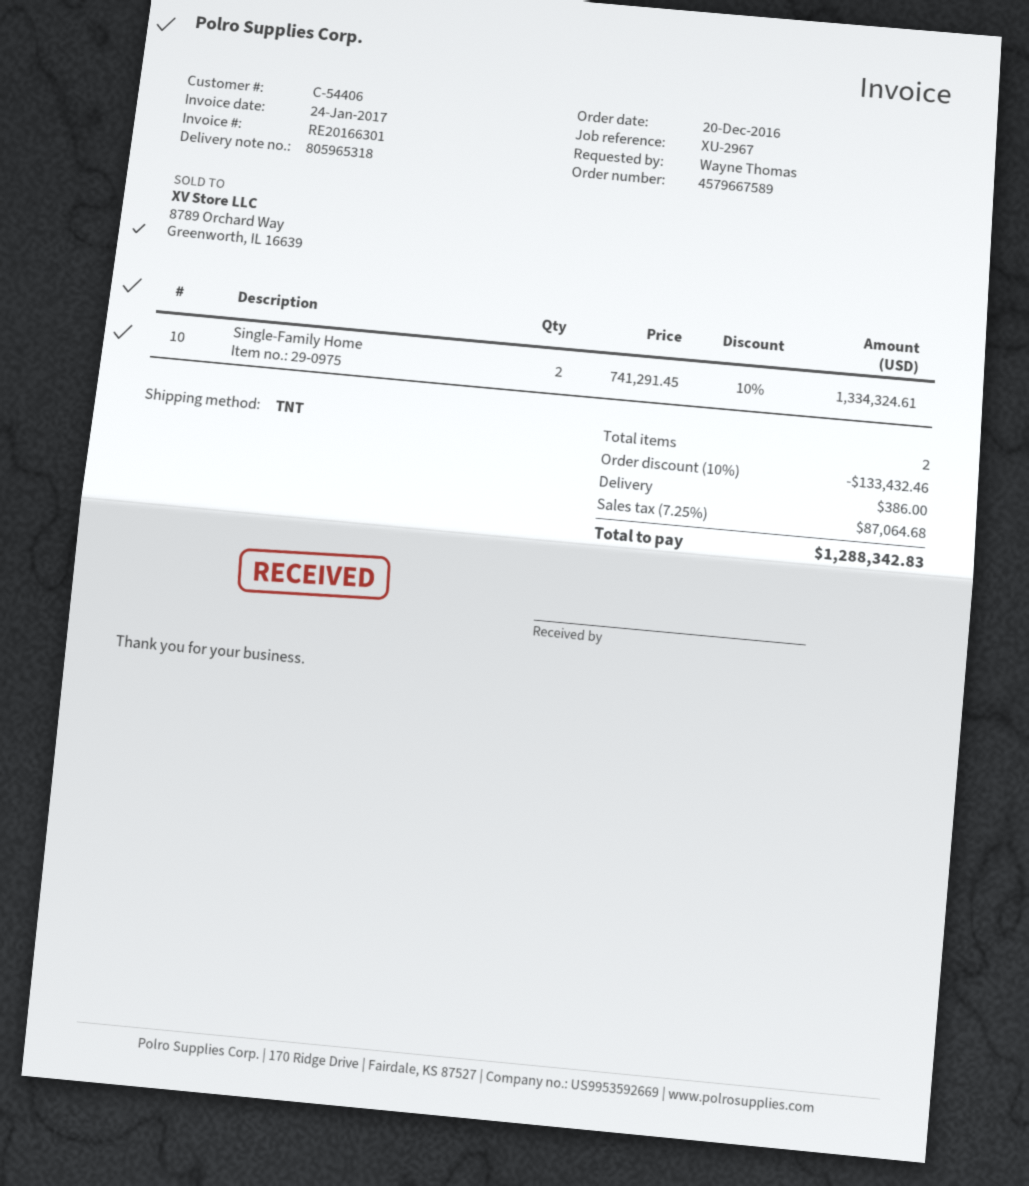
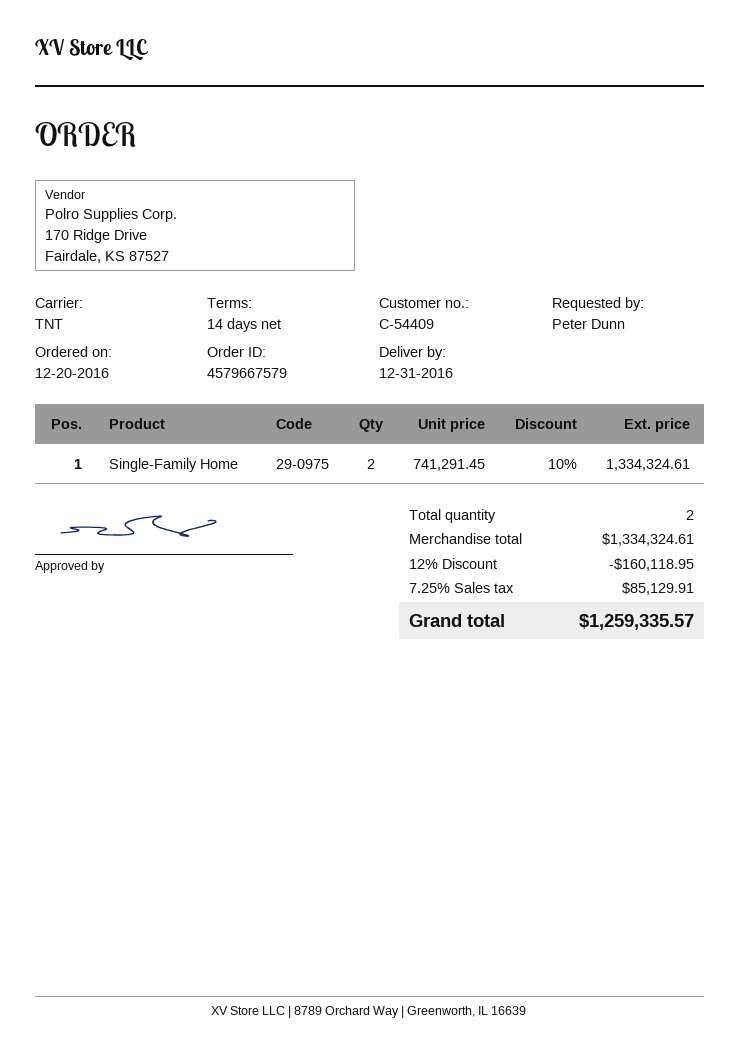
order number: 4579667589 -> 4579667579
customer number: C-54406 -> C-54409
ordered by: Wayne Thomas -> Peter Dunn
discount: 10% = 133432.46 -> 12% = 160118.95
shipping: 386.00 -> none
tax: 7.25% = 87064.68 -> 7.25% = 85129.91
total: 1288342.83 -> 1259335.57

